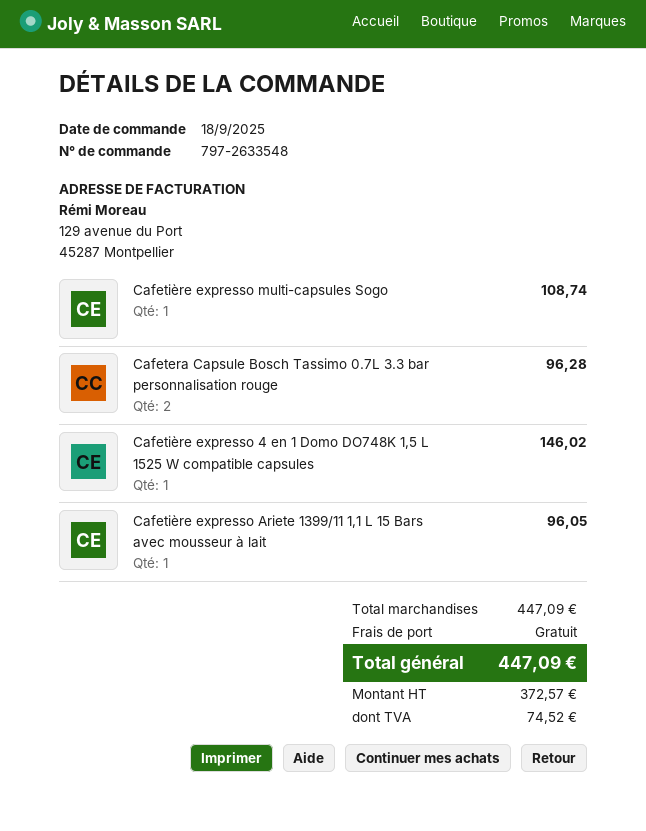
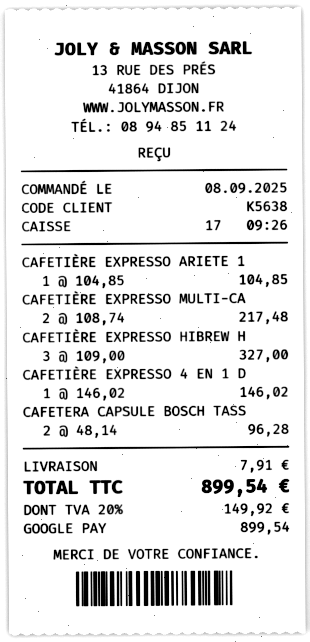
order date: 2025-09-18 -> 2025-09-08
Cafetière expresso multi-capsules Sogo: 1 for 108.74 -> 2 for 217.48
Cafetière expresso Ariete 1399/11 1,1 L 15 Bars avec mousseur à lait: 1 for 96.05 -> 1 for 104.85
CAFETIÈRE EXPRESSO HIBREW H: none -> 3 for 327.00
shipping: 0.00 -> 7.91
tax: 74.52 -> 149.92
total: 447.09 -> 899.54

